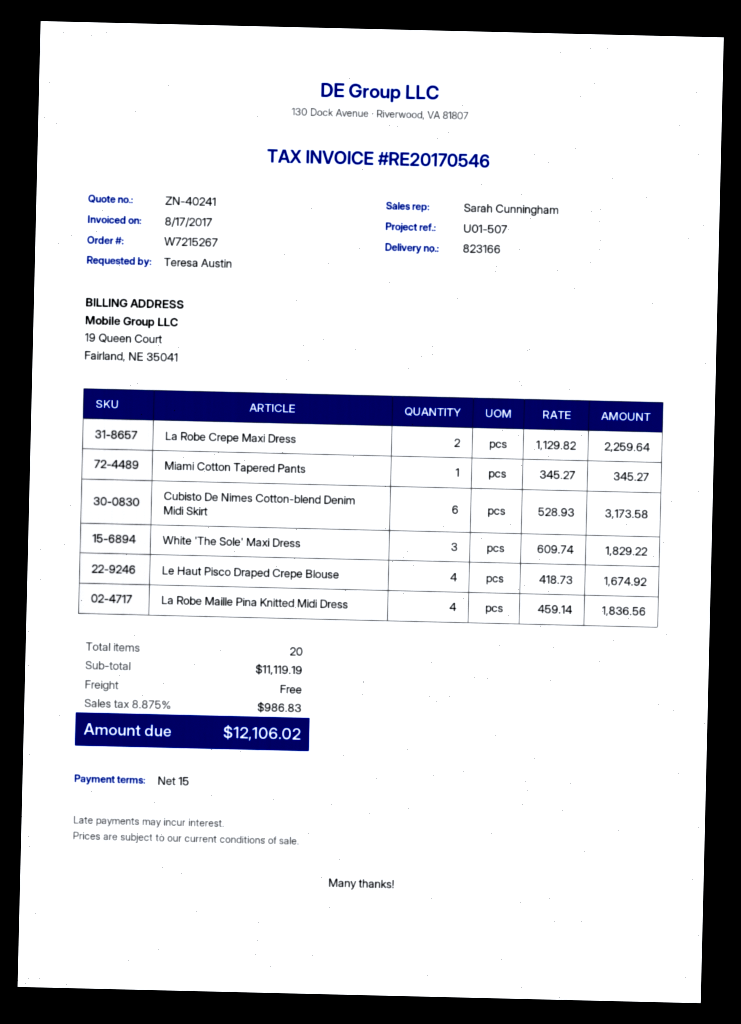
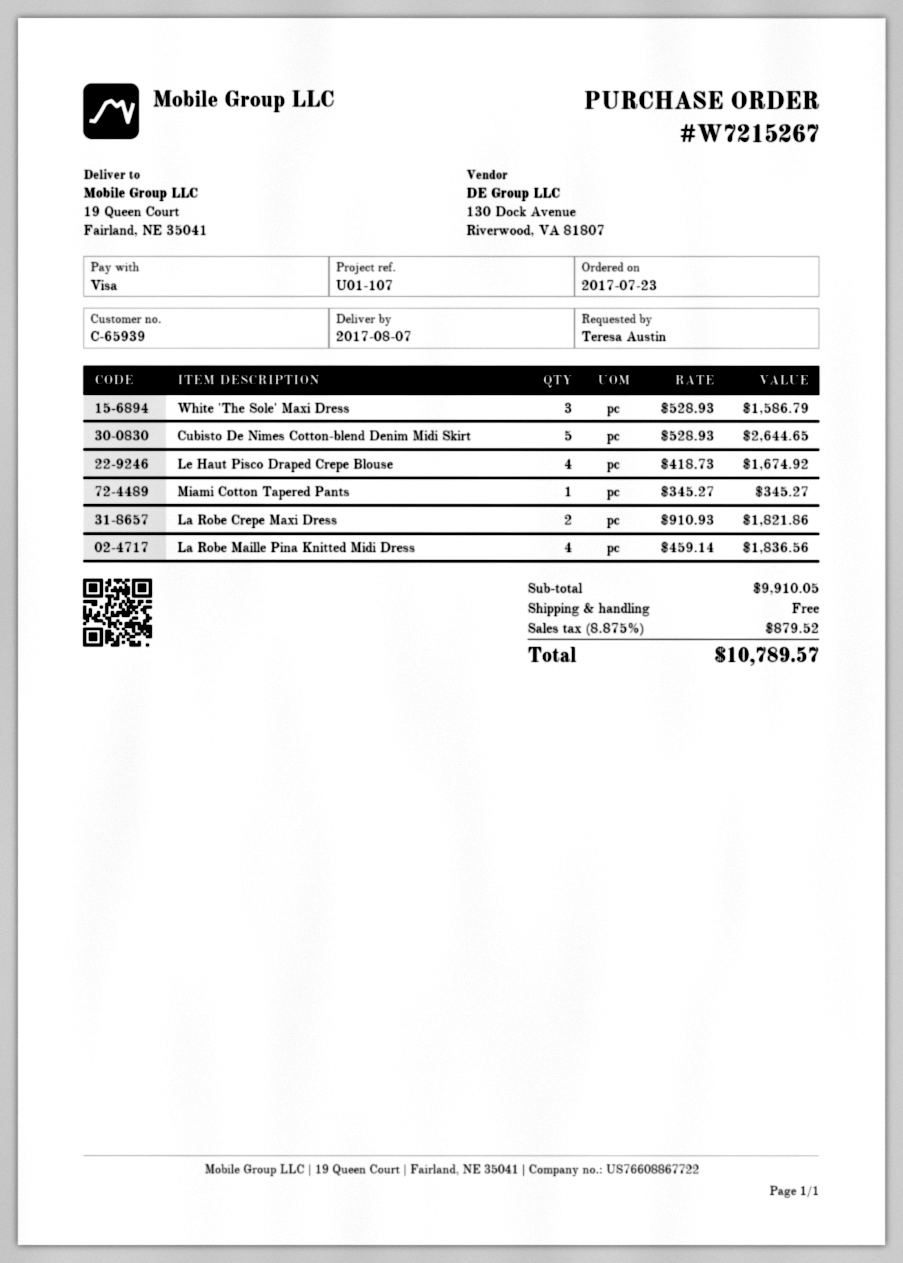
reference: U01-507 -> U01-107
La Robe Crepe Maxi Dress: 2 x 1129.82 = 2259.64 -> 2 x 910.93 = 1821.86
Cubisto De Nimes Cotton-blend Denim Midi Skirt: 6 x 528.93 = 3173.58 -> 5 x 528.93 = 2644.65
White 'The Sole' Maxi Dress: 3 x 609.74 = 1829.22 -> 3 x 528.93 = 1586.79
subtotal: 11119.19 -> 9910.05
tax: 8.875% = 986.83 -> 8.875% = 879.52
total: 12106.02 -> 10789.57

